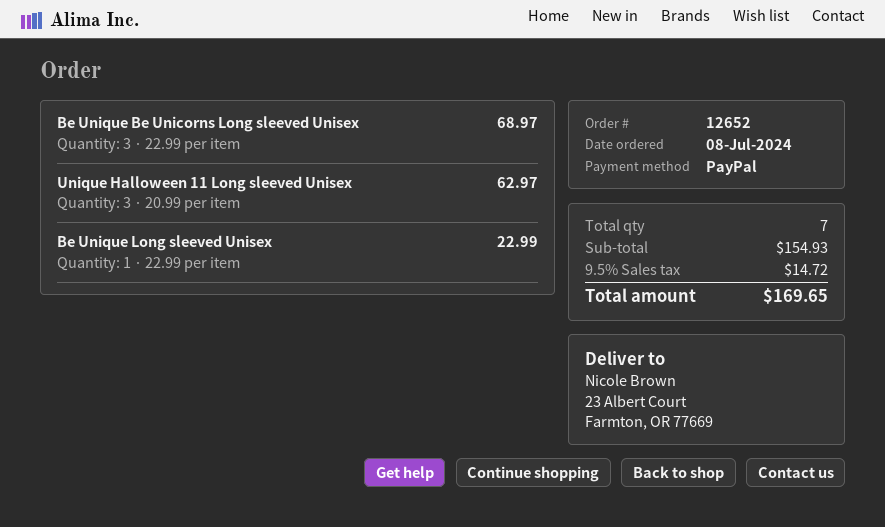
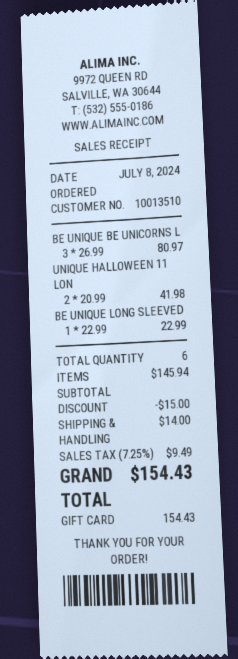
payment method: PayPal -> gift card
Be Unique Be Unicorns Long sleeved Unisex: 3 x 22.99 = 68.97 -> 3 x 26.99 = 80.97
Unique Halloween 11 Long sleeved Unisex: 3 x 20.99 = 62.97 -> 2 x 20.99 = 41.98
total quantity: 7 -> 6
subtotal: 154.93 -> 145.94
discount: none -> 15.00
shipping: none -> 14.00
tax: 9.5% = 14.72 -> 7.25% = 9.49
total: 169.65 -> 154.43

